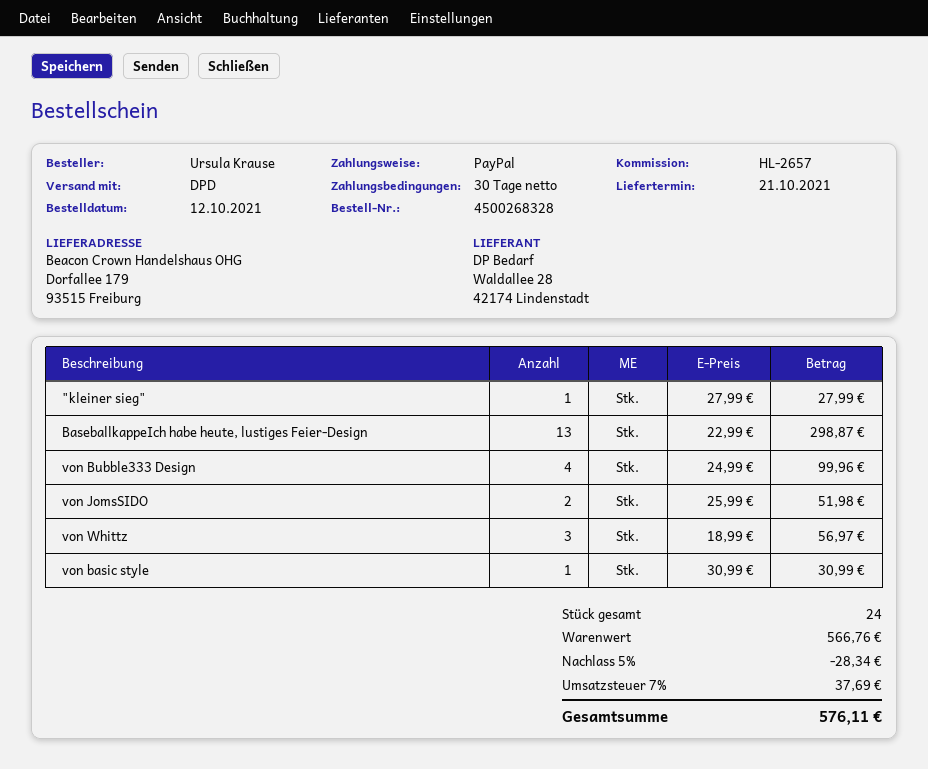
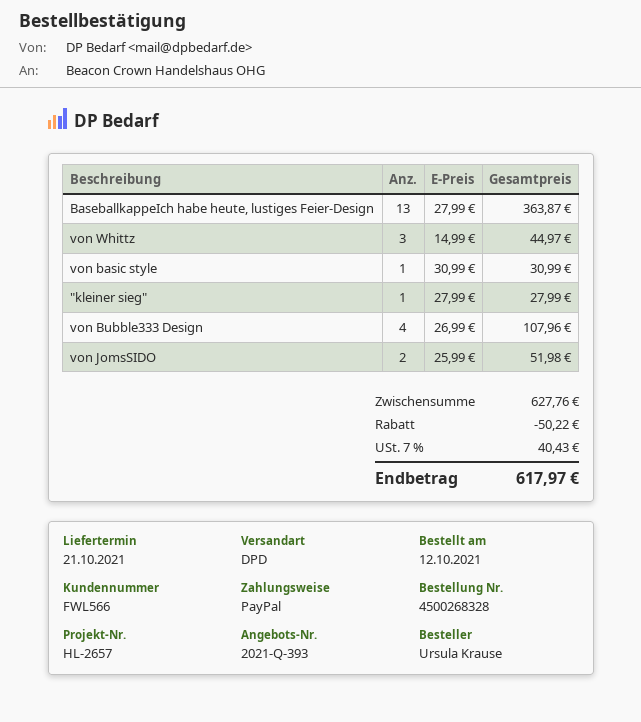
BaseballkappeIch habe heute, lustiges Feier-Design: 13 x 22.99 = 298.87 -> 13 x 27.99 = 363.87
von Bubble333 Design: 4 x 24.99 = 99.96 -> 4 x 26.99 = 107.96
von Whittz: 3 x 18.99 = 56.97 -> 3 x 14.99 = 44.97
subtotal: 566.76 -> 627.76
discount: 28.34 -> 50.22
tax: 7% = 37.69 -> 7% = 40.43
total: 576.11 -> 617.97

